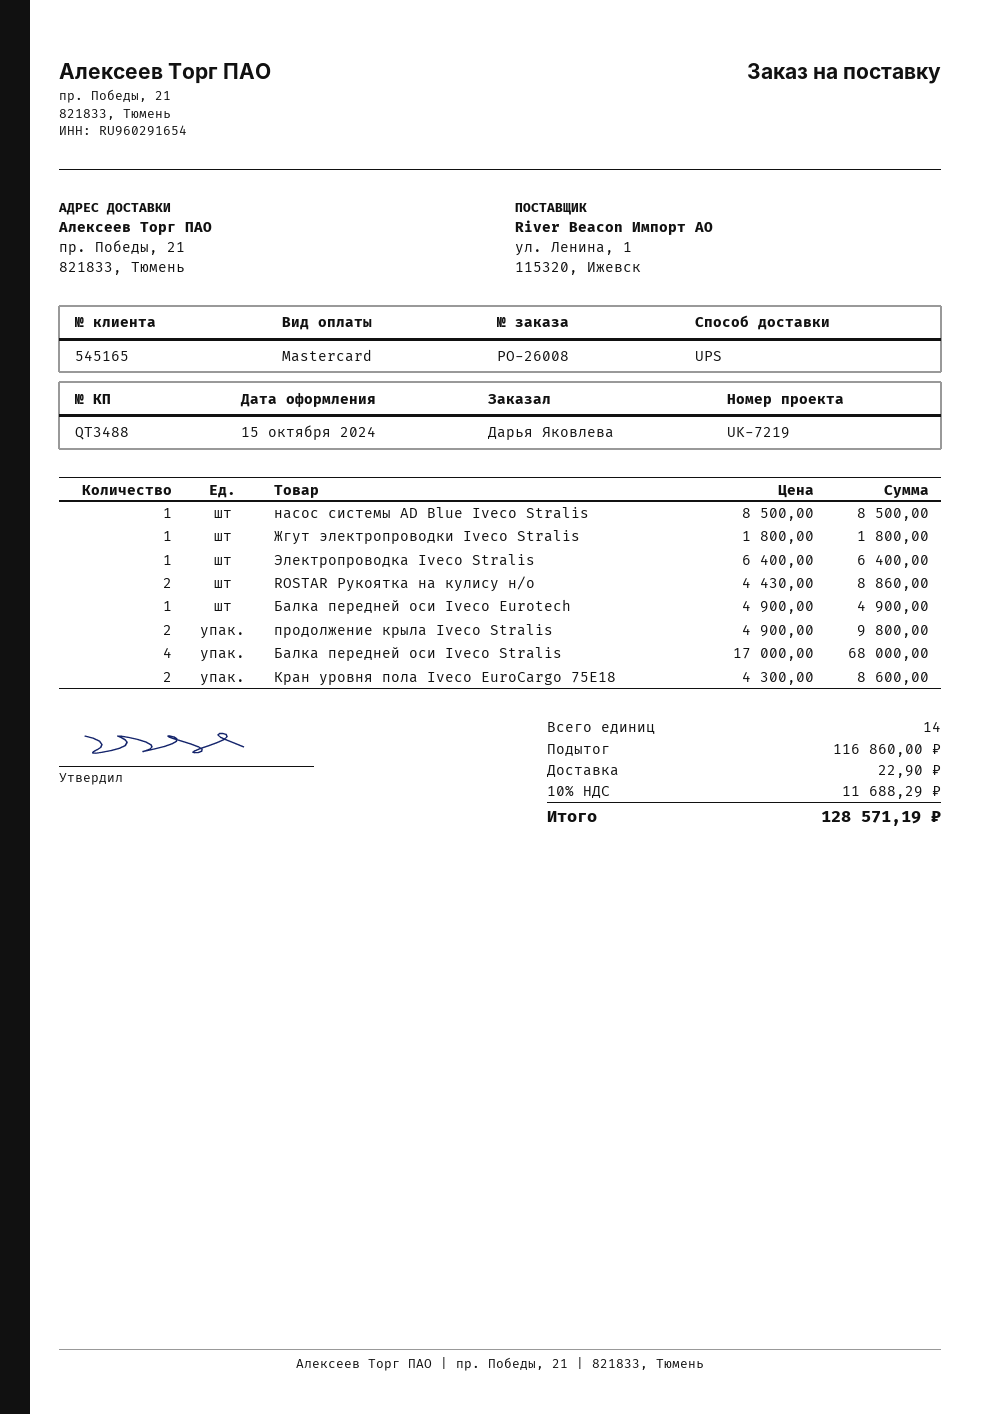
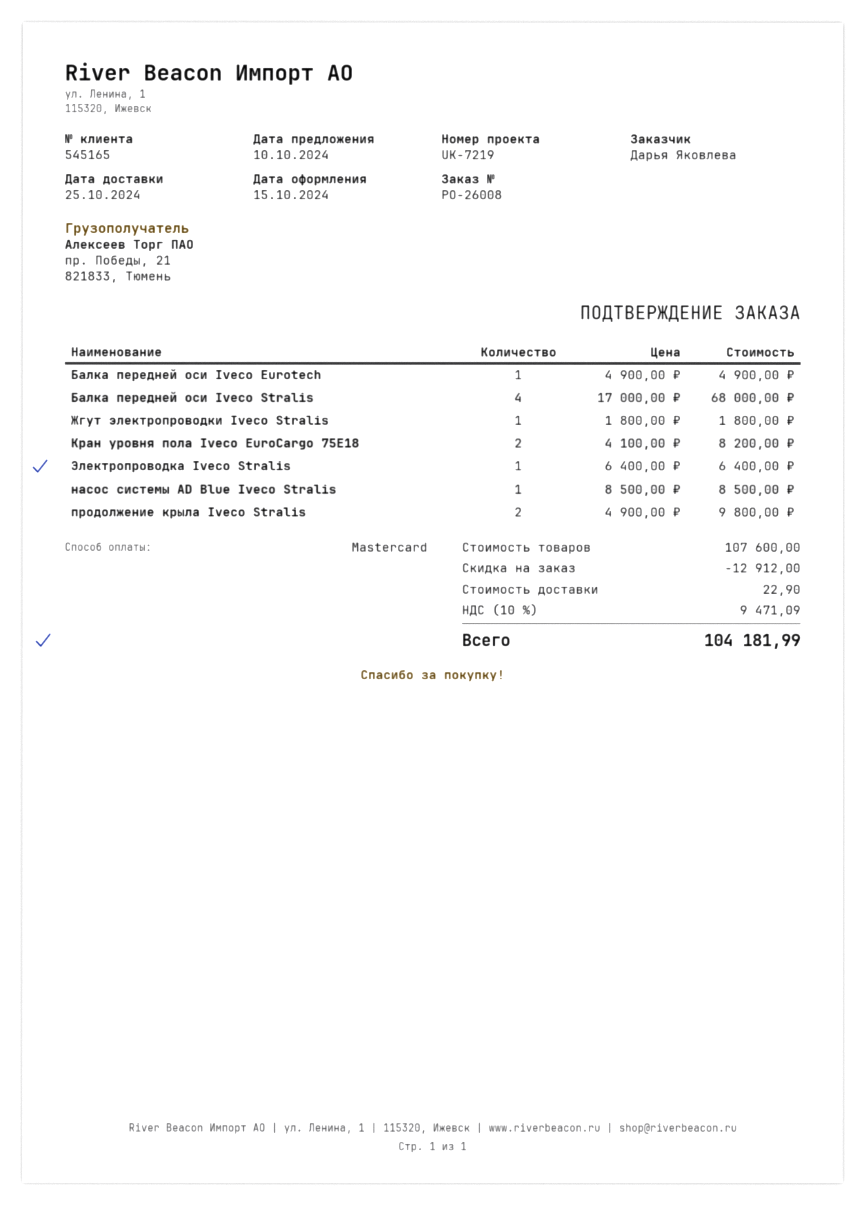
ROSTAR Рукоятка на кулису н/о: 2 x 4430.00 = 8860.00 -> none
Кран уровня пола Iveco EuroCargo 75E18: 2 x 4300.00 = 8600.00 -> 2 x 4100.00 = 8200.00
subtotal: 116860.00 -> 107600.00
discount: none -> 12912.00
tax: 10% = 11688.29 -> 10% = 9471.09
total: 128571.19 -> 104181.99

